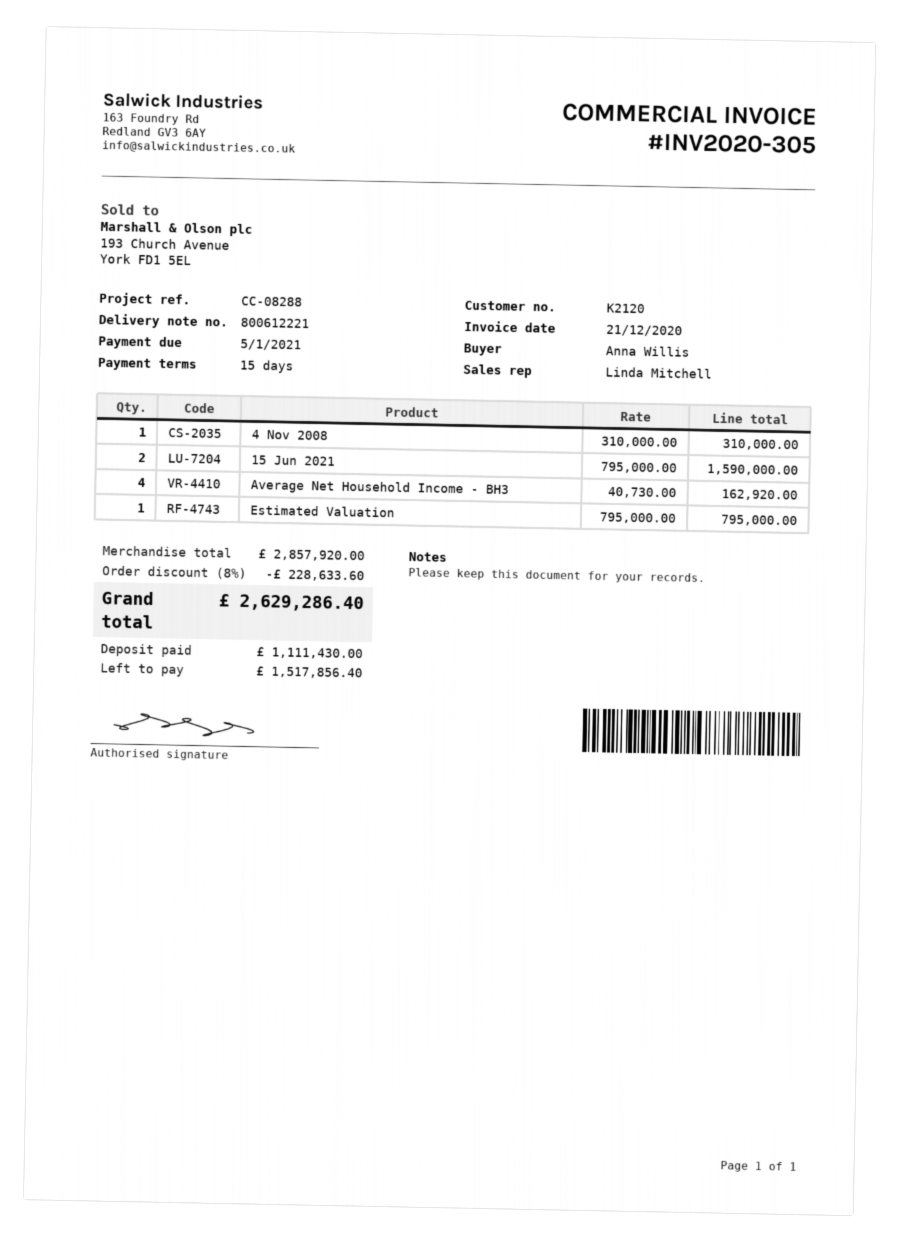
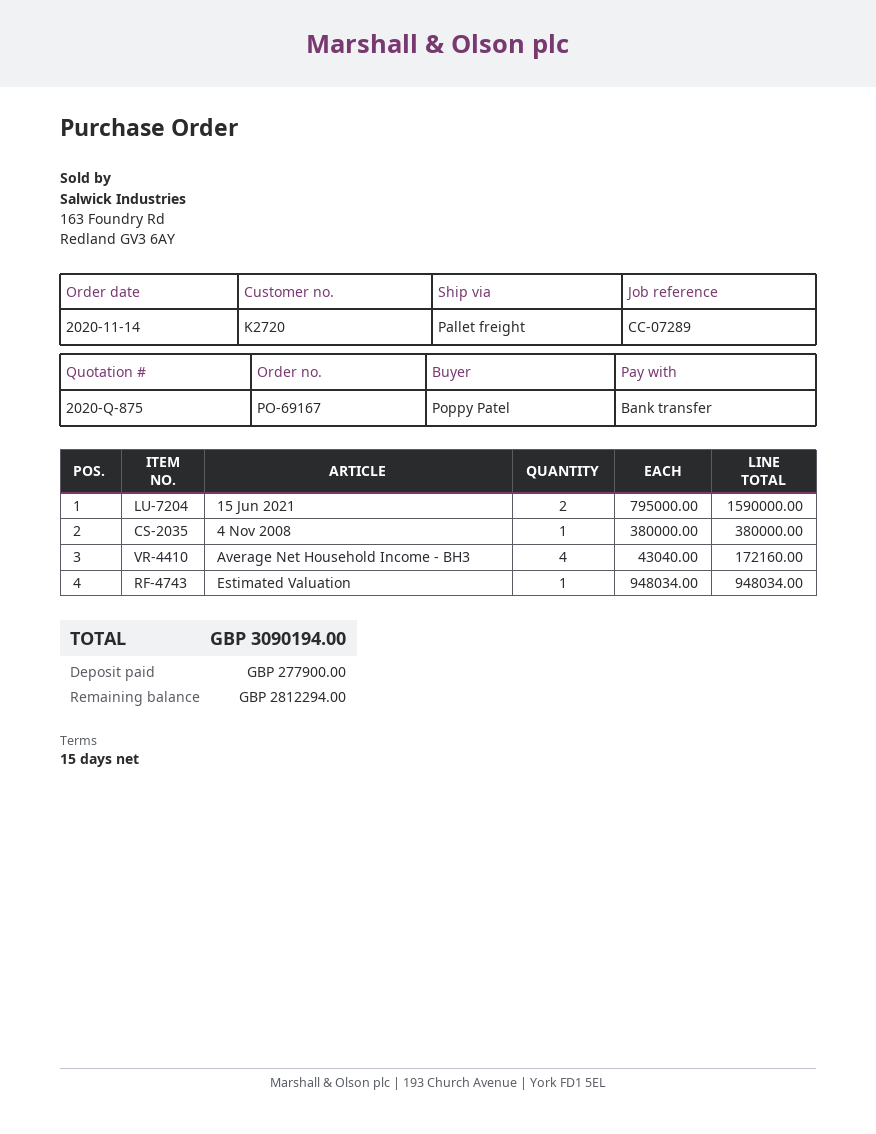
customer number: K2120 -> K2720
reference: CC-08288 -> CC-07289
ordered by: Anna Willis -> Poppy Patel
4 Nov 2008: 1 x 310000.00 = 310000.00 -> 1 x 380000.00 = 380000.00
Average Net Household Income - BH3: 4 x 40730.00 = 162920.00 -> 4 x 43040.00 = 172160.00
Estimated Valuation: 1 x 795000.00 = 795000.00 -> 1 x 948034.00 = 948034.00
discount: 8% = 228633.60 -> none
total: 2629286.40 -> 3090194.00
deposit: 1111430.00 -> 277900.00
balance: 1517856.40 -> 2812294.00

